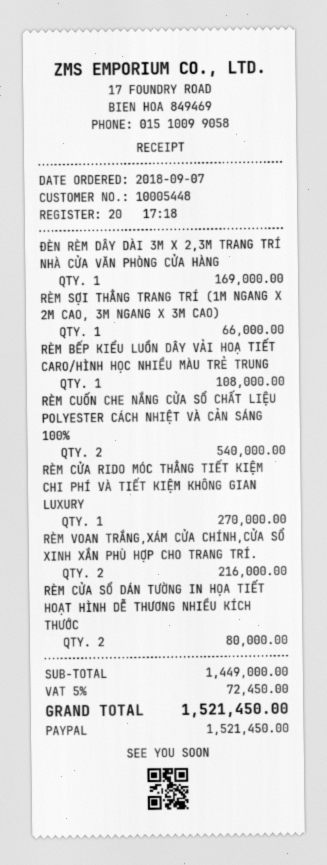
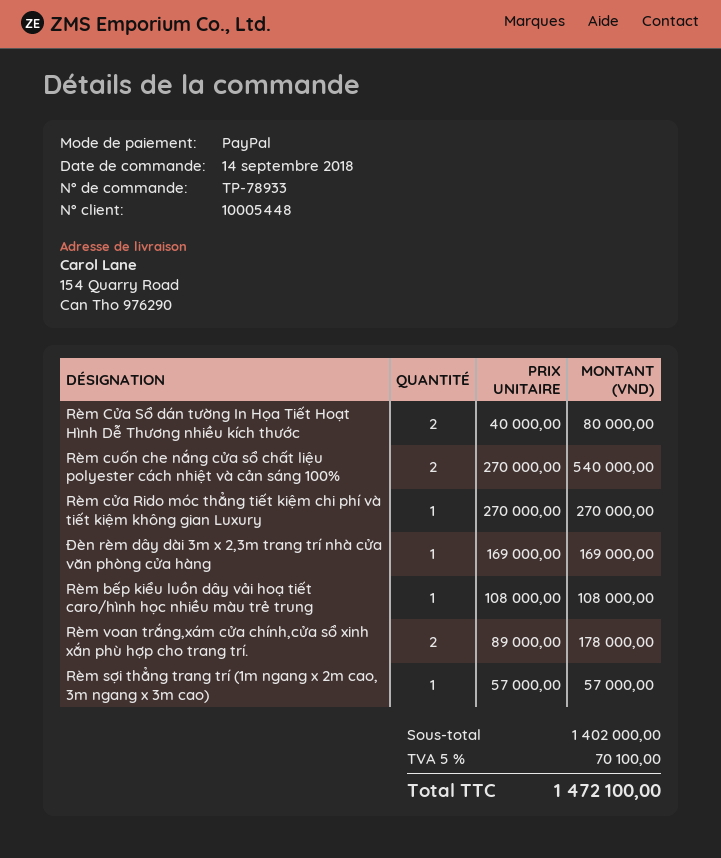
order date: 2018-09-07 -> 2018-09-14
RÈM SỢI THẲNG TRANG TRÍ (1M NGANG X 2M CAO, 3M NGANG X 3M CAO): 1 for 66000.00 -> 1 for 57000.00
RÈM VOAN TRẮNG,XÁM CỬA CHÍNH,CỬA SỔ XINH XẮN PHÙ HỢP CHO TRANG TRÍ.: 2 for 216000.00 -> 2 for 178000.00
subtotal: 1449000.00 -> 1402000.00
tax: 5% = 72450.00 -> 5% = 70100.00
total: 1521450.00 -> 1472100.00

